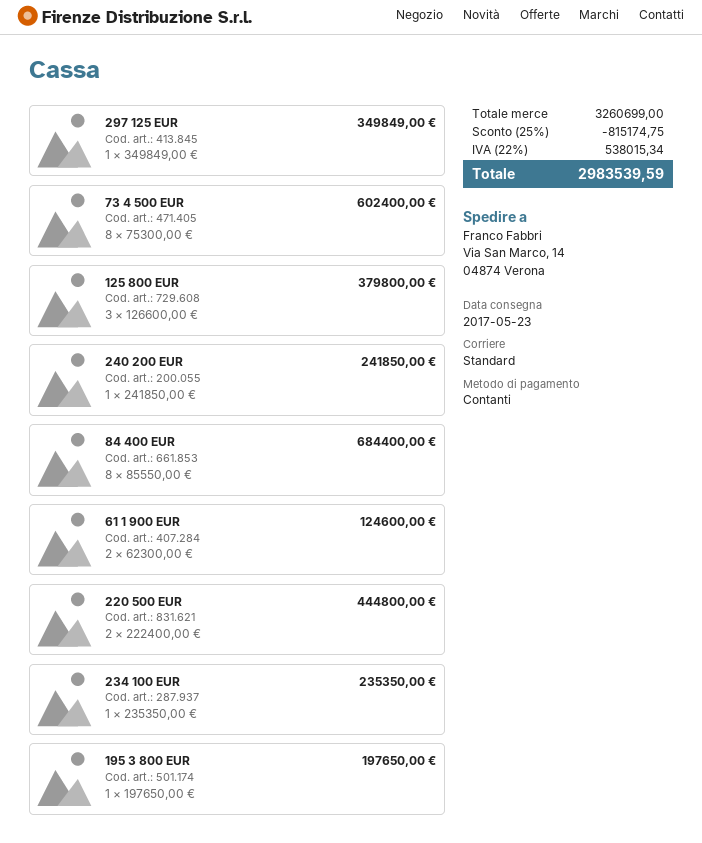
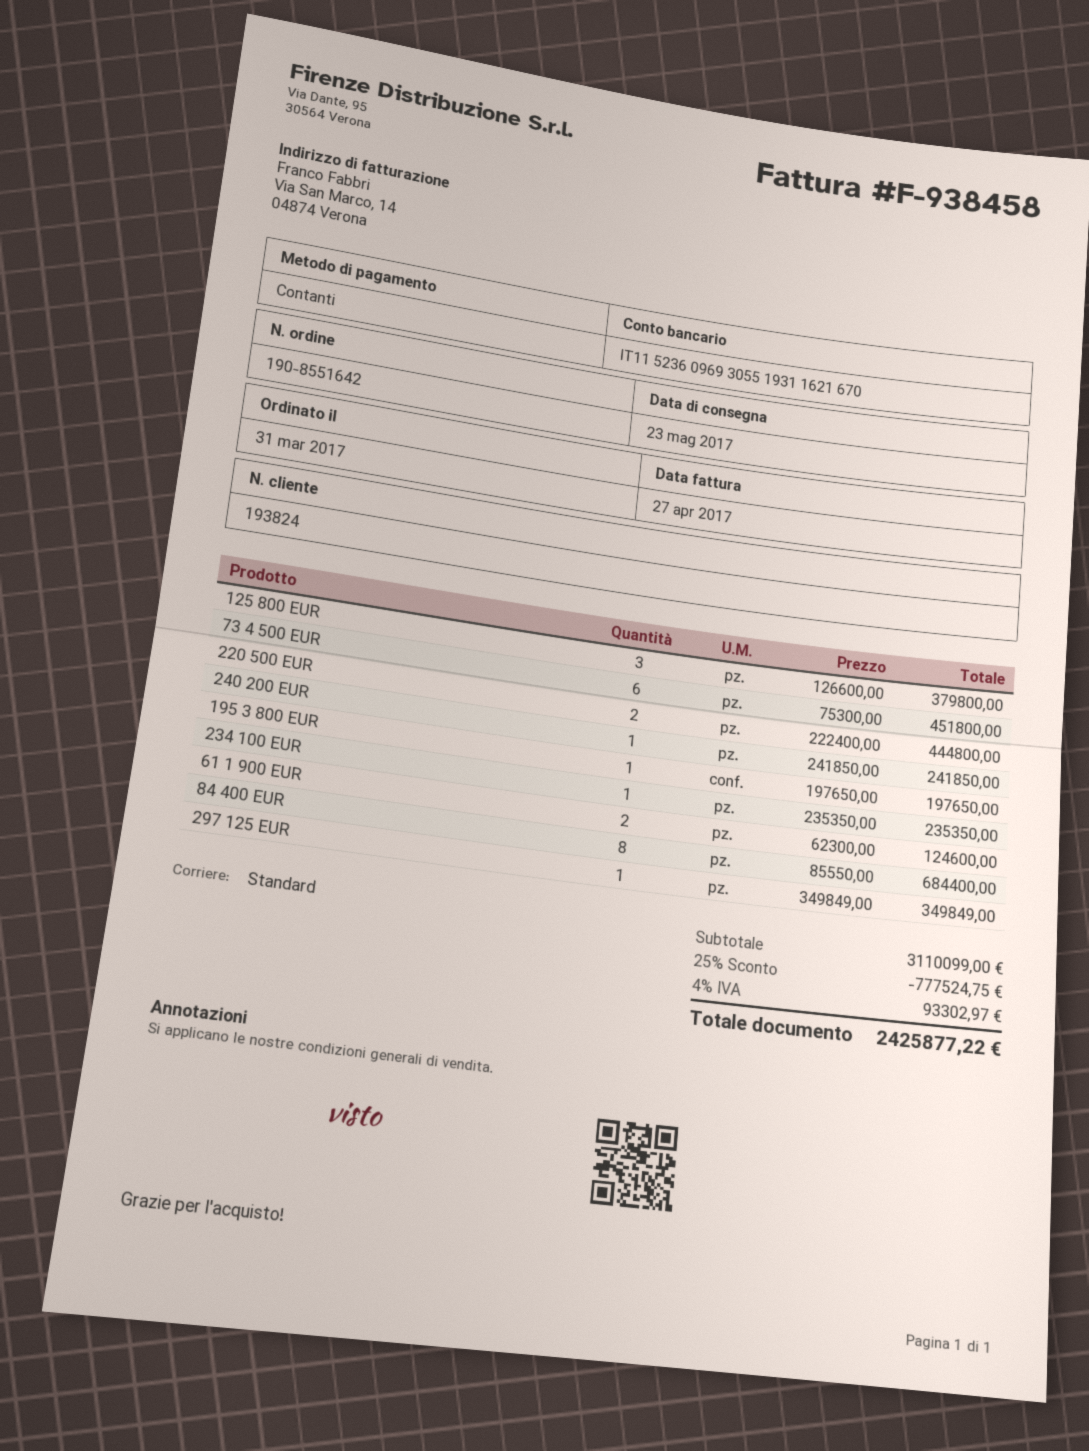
73 4 500 EUR: 8 x 75300.00 = 602400.00 -> 6 x 75300.00 = 451800.00
subtotal: 3260699.00 -> 3110099.00
discount: 25% = 815174.75 -> 25% = 777524.75
tax: 22% = 538015.34 -> 4% = 93302.97
total: 2983539.59 -> 2425877.22

